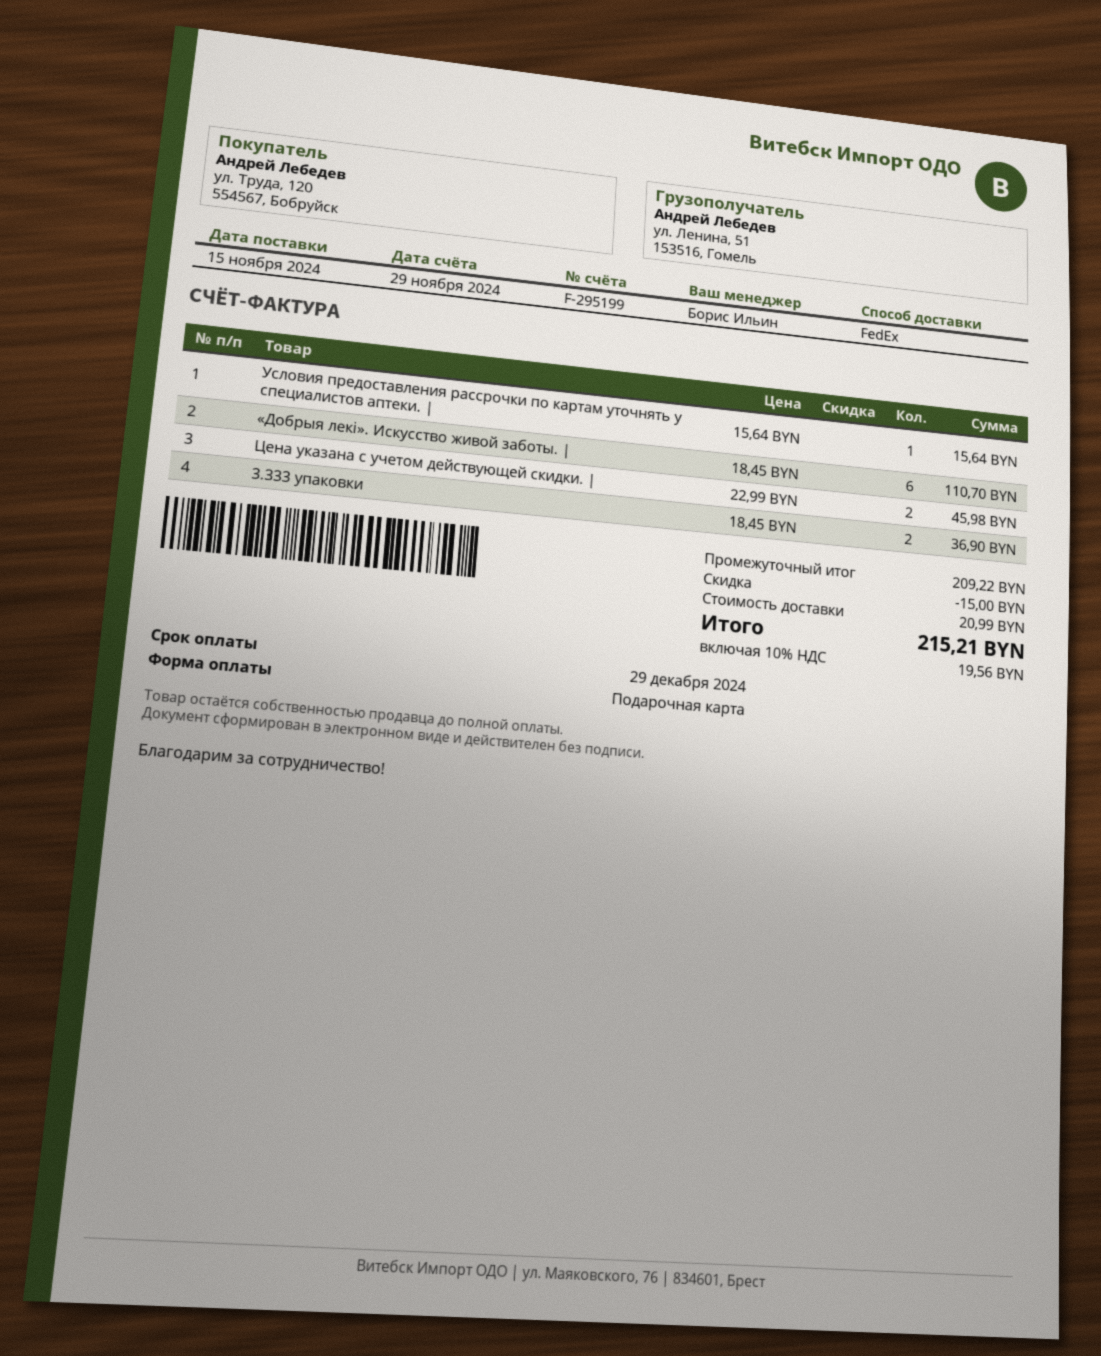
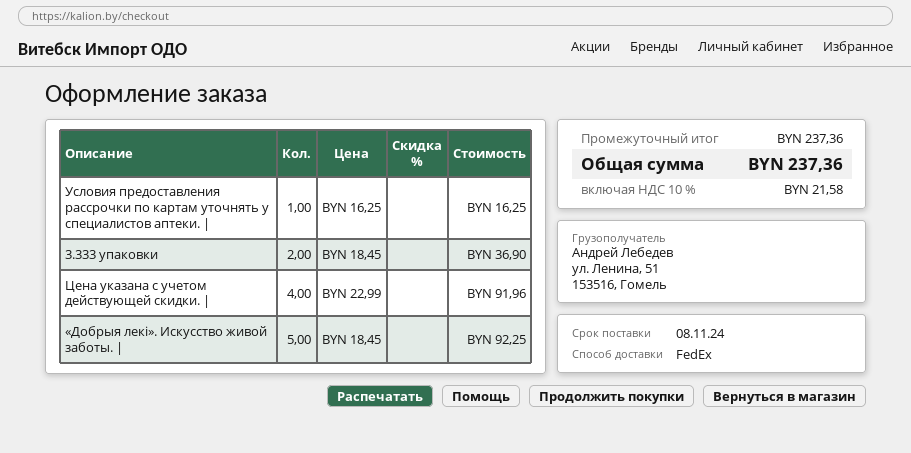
delivery date: 2024-11-15 -> 2024-11-08
Условия предоставления рассрочки по картам уточнять у специалистов аптеки. |: 1 x 15.64 = 15.64 -> 1 x 16.25 = 16.25
«Добрыя лекi». Искусство живой заботы. |: 6 x 18.45 = 110.70 -> 5 x 18.45 = 92.25
Цена указана с учетом действующей скидки. |: 2 x 22.99 = 45.98 -> 4 x 22.99 = 91.96
subtotal: 209.22 -> 237.36
discount: 15.00 -> none
shipping: 20.99 -> none
tax: 10% = 19.56 -> 10% = 21.58
total: 215.21 -> 237.36

